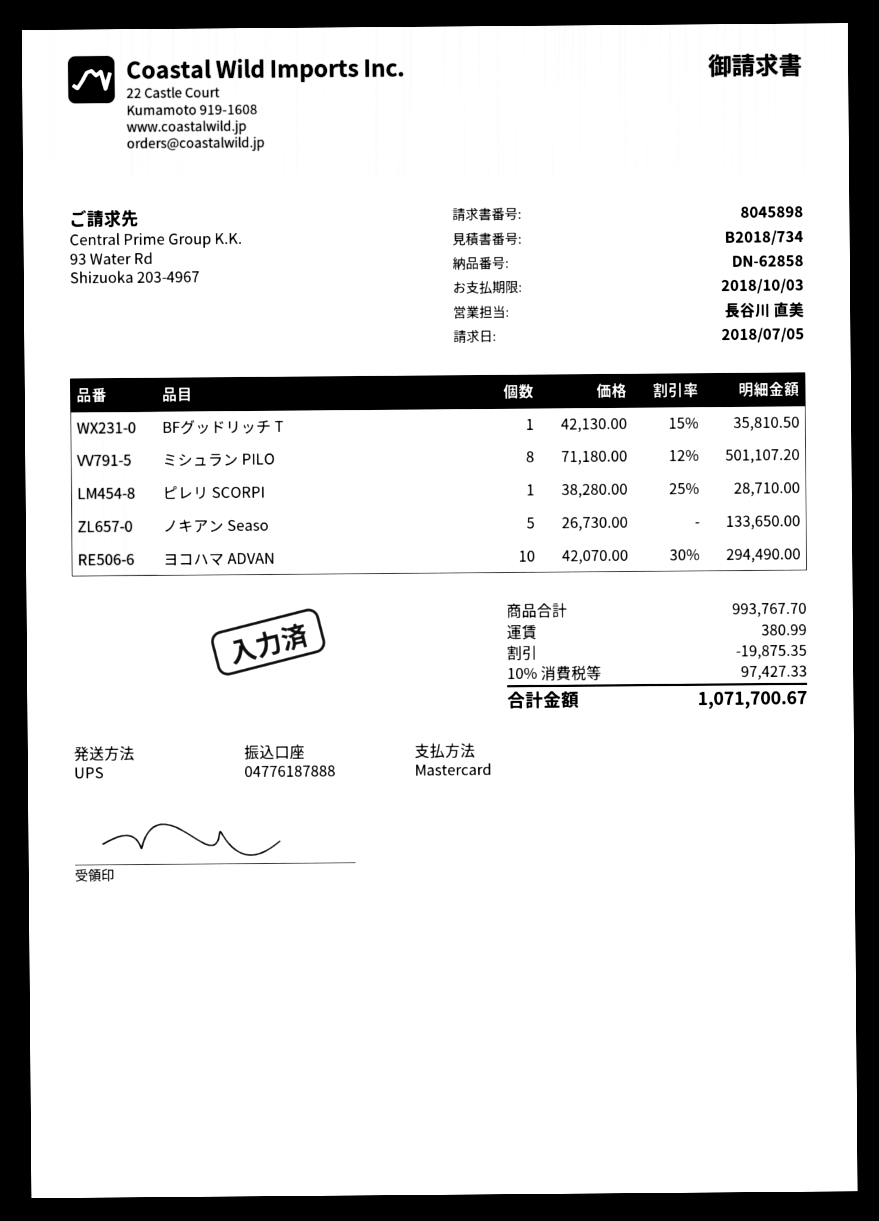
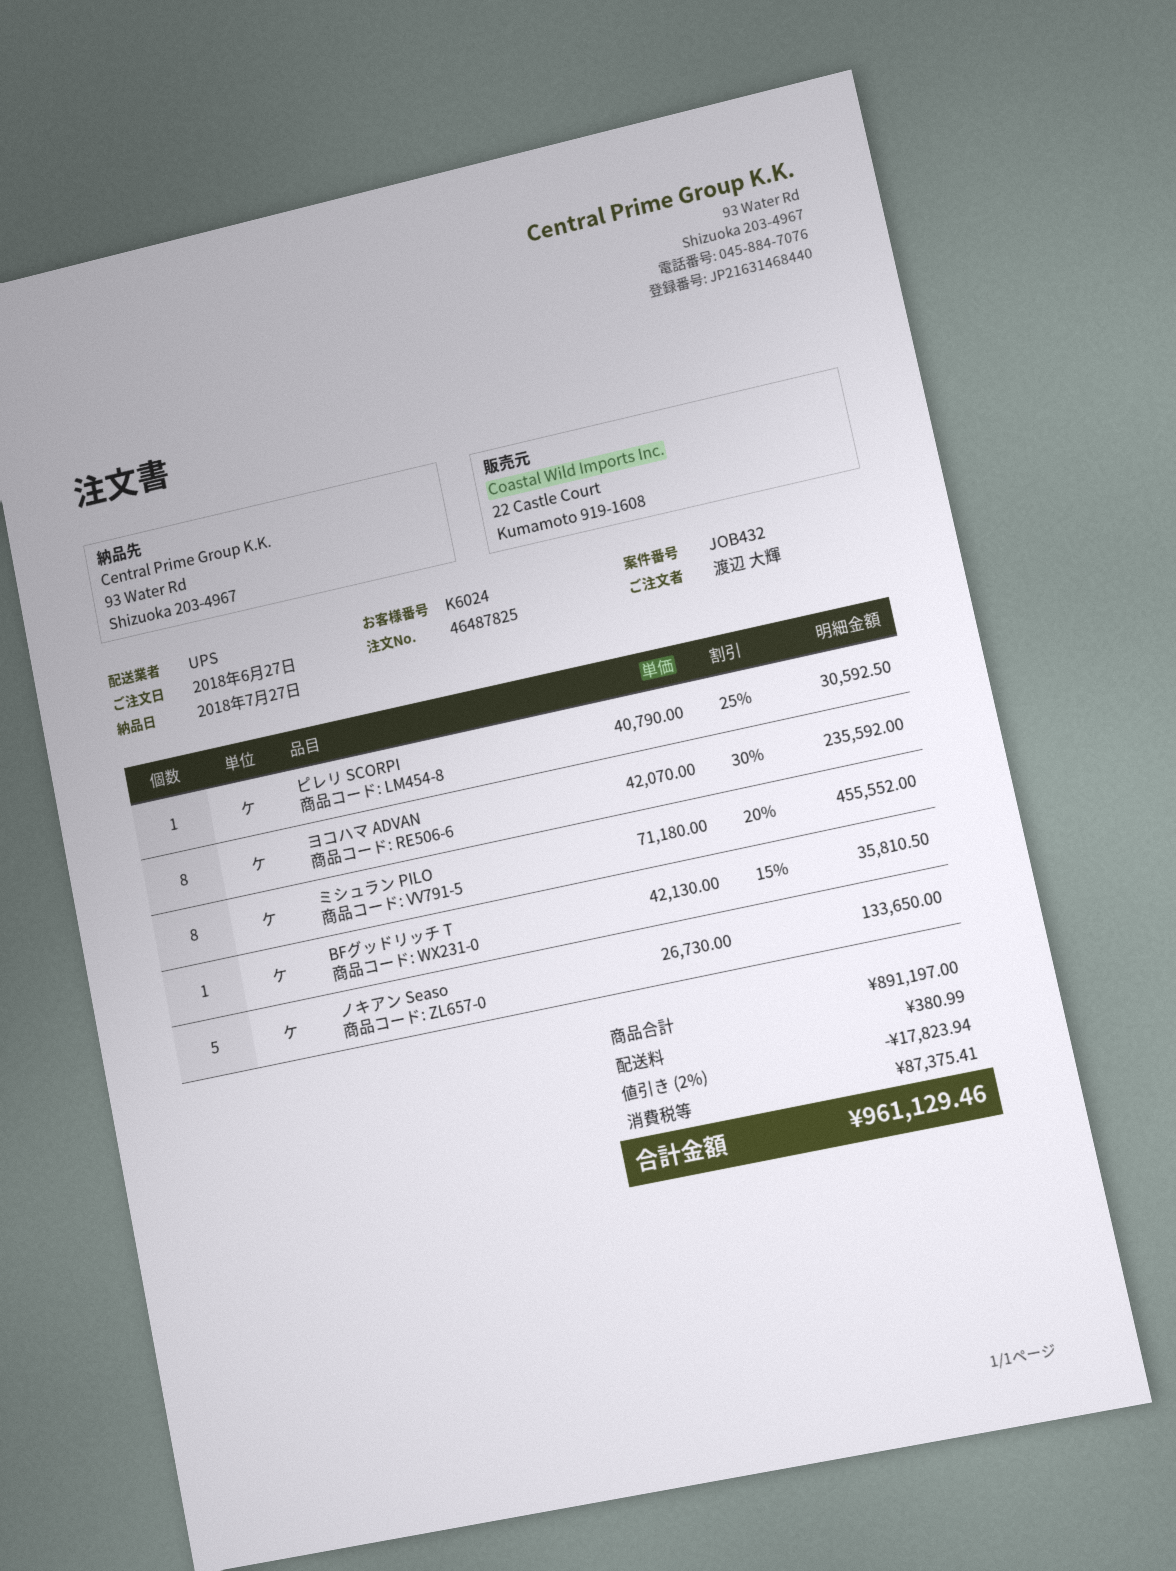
ミシュラン PILO: 8 x 71180.00 - 12% = 501107.20 -> 8 x 71180.00 - 20% = 455552.00
ピレリ SCORPI: 1 x 38280.00 - 25% = 28710.00 -> 1 x 40790.00 - 25% = 30592.50
ヨコハマ ADVAN: 10 x 42070.00 - 30% = 294490.00 -> 8 x 42070.00 - 30% = 235592.00
subtotal: 993767.70 -> 891197.00
discount: 19875.35 -> 17823.94
tax: 97427.33 -> 87375.41
total: 1071700.67 -> 961129.46

